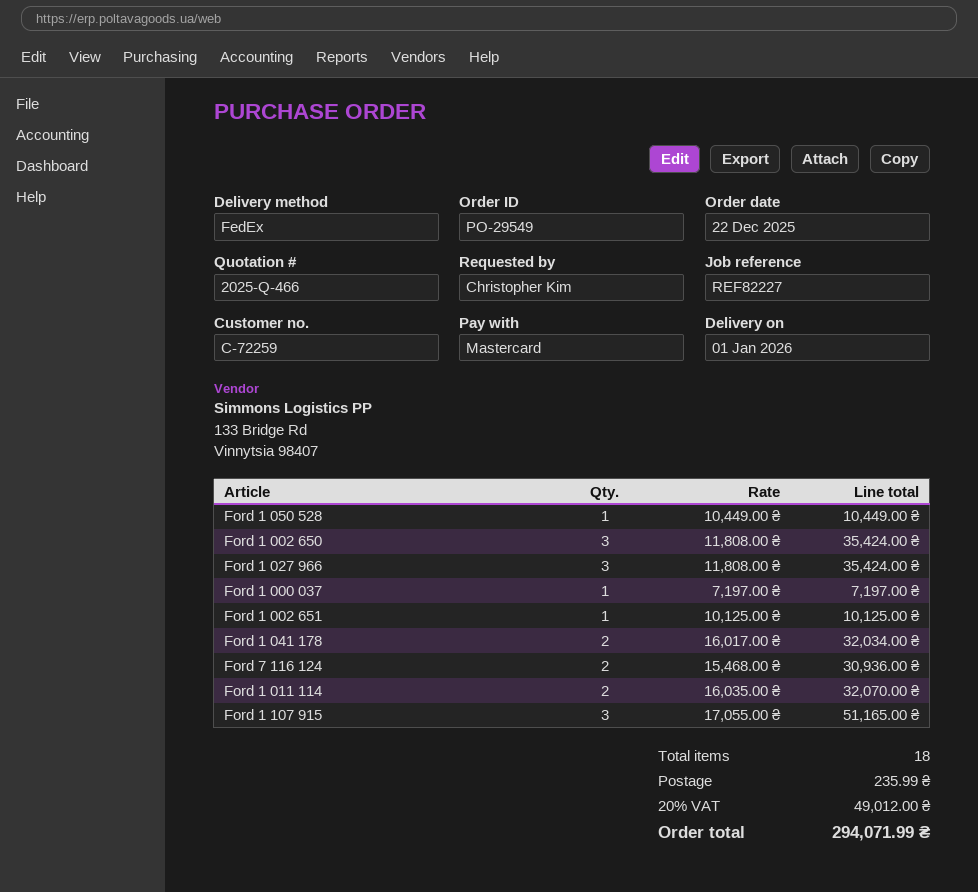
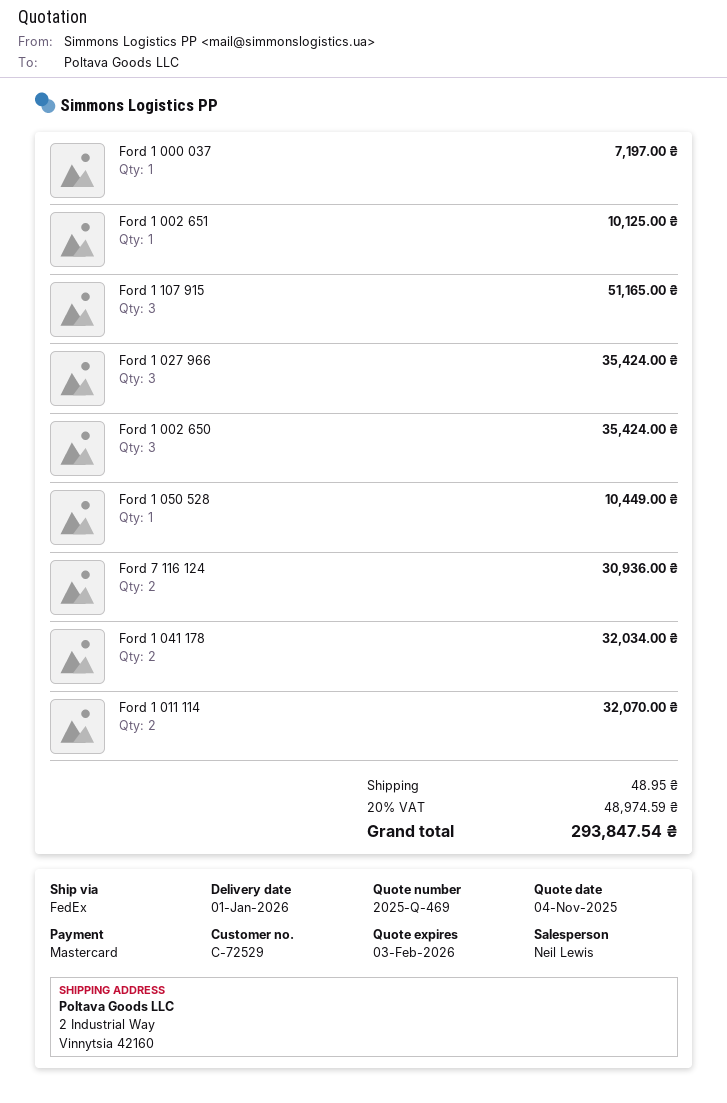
quote number: 2025-Q-466 -> 2025-Q-469
customer number: C-72259 -> C-72529
shipping: 235.99 -> 48.95
tax: 20% = 49012.00 -> 20% = 48974.59
total: 294071.99 -> 293847.54

